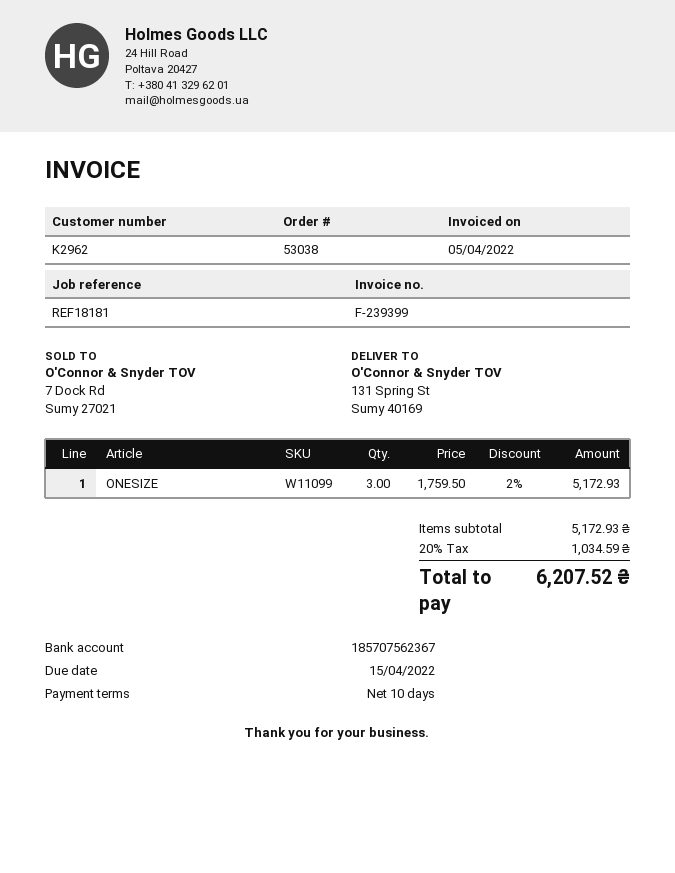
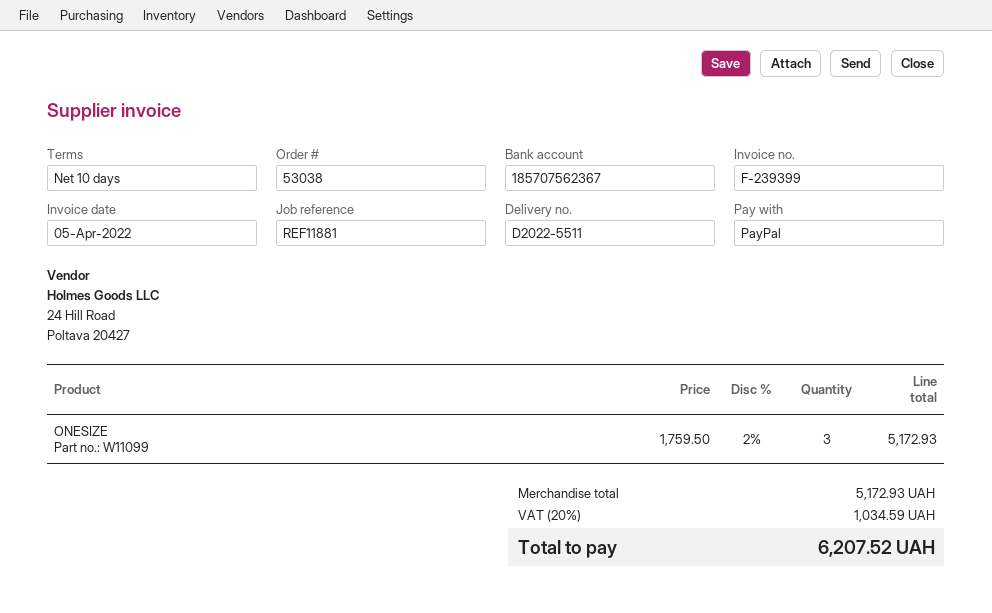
reference: REF18181 -> REF11881

